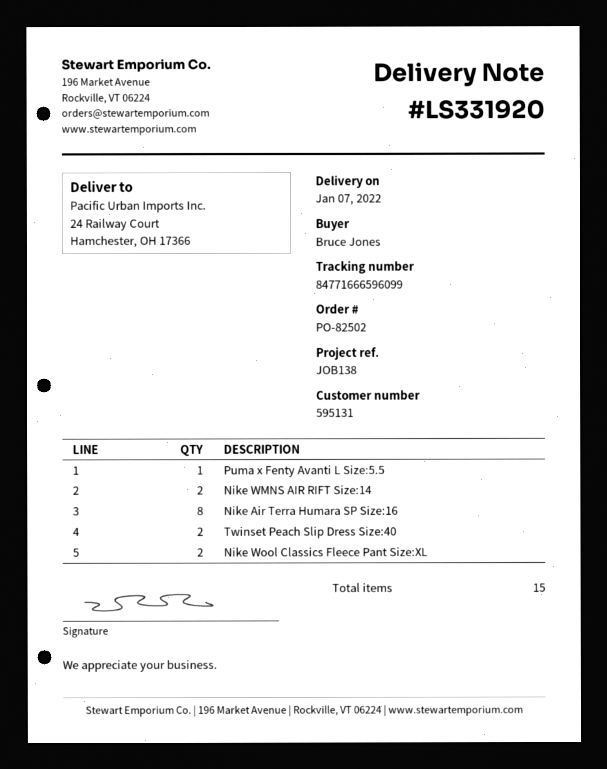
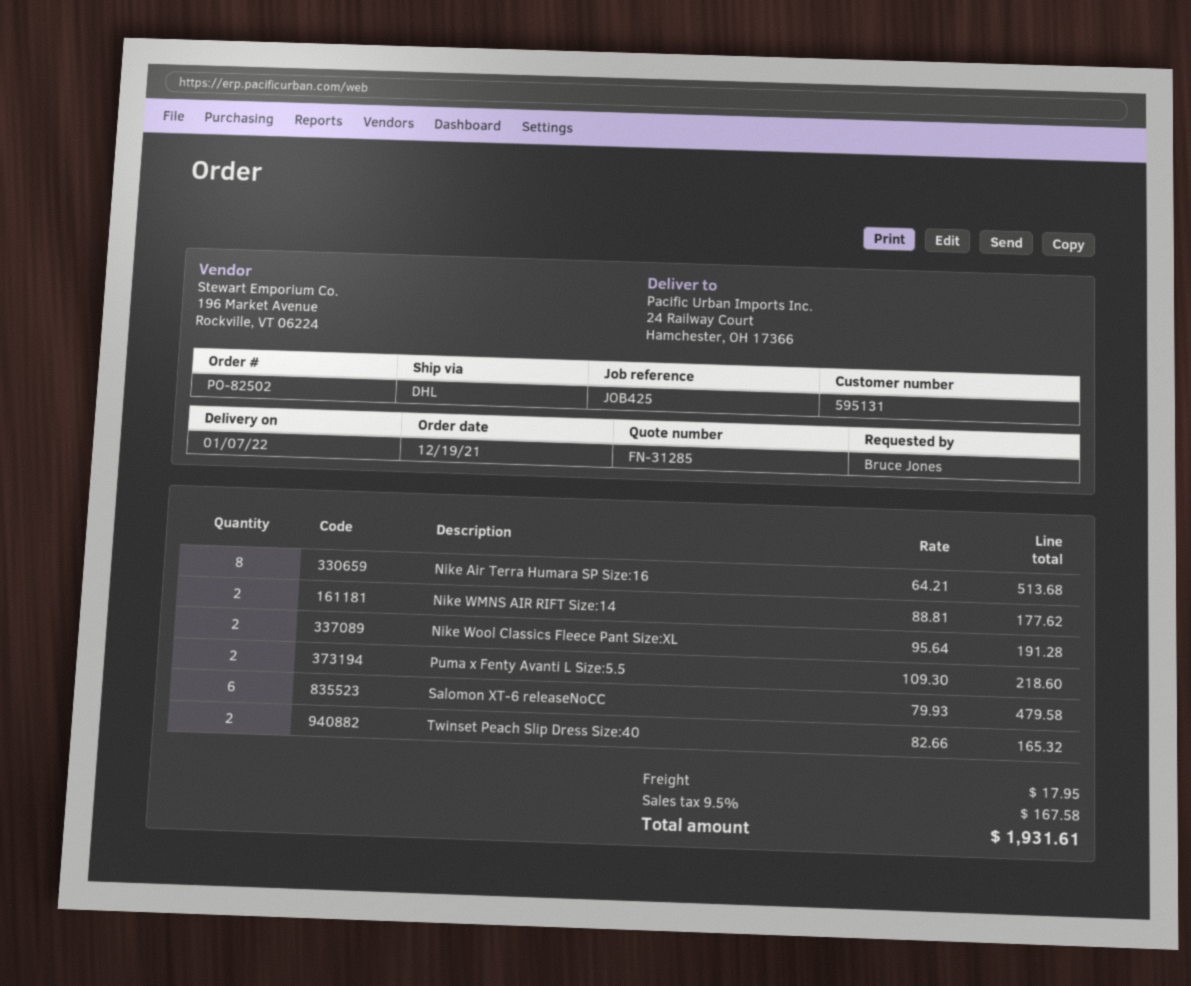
reference: JOB138 -> JOB425
Puma x Fenty Avanti L Size:5.5: 1 -> 2
Salomon XT-6 releaseNoCC: none -> 6

